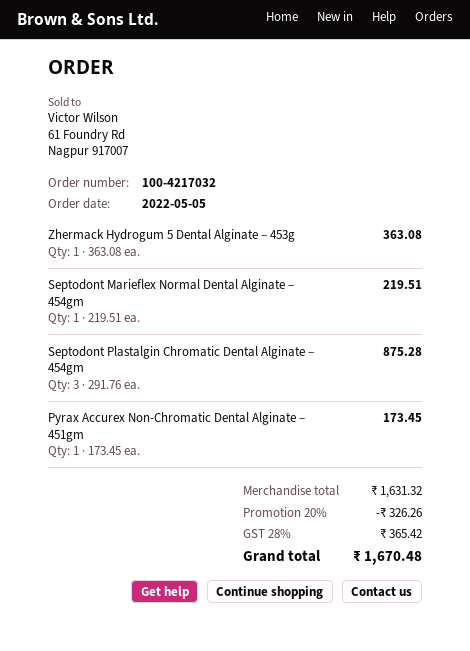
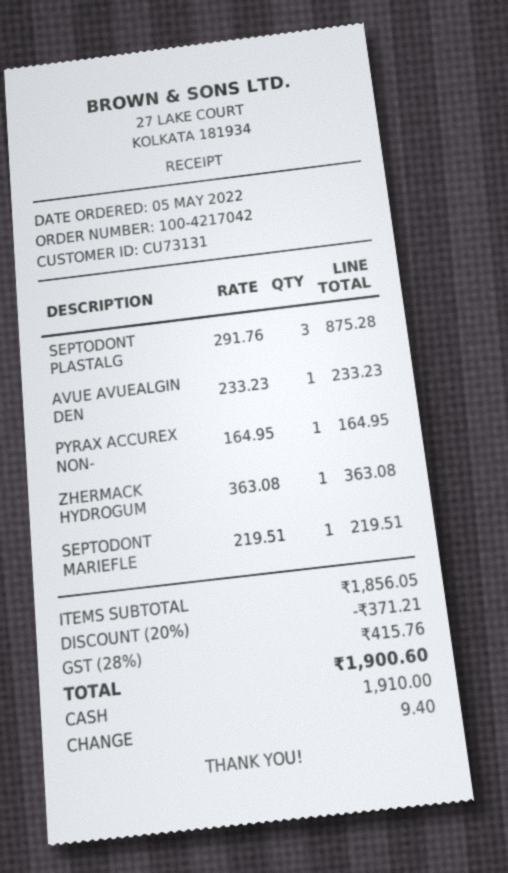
order number: 100-4217032 -> 100-4217042
Pyrax Accurex Non-Chromatic Dental Alginate – 451gm: 1 x 173.45 = 173.45 -> 1 x 164.95 = 164.95
AVUE AVUEALGIN DEN: none -> 1 x 233.23 = 233.23
subtotal: 1631.32 -> 1856.05
discount: 20% = 326.26 -> 20% = 371.21
tax: 28% = 365.42 -> 28% = 415.76
total: 1670.48 -> 1900.60

